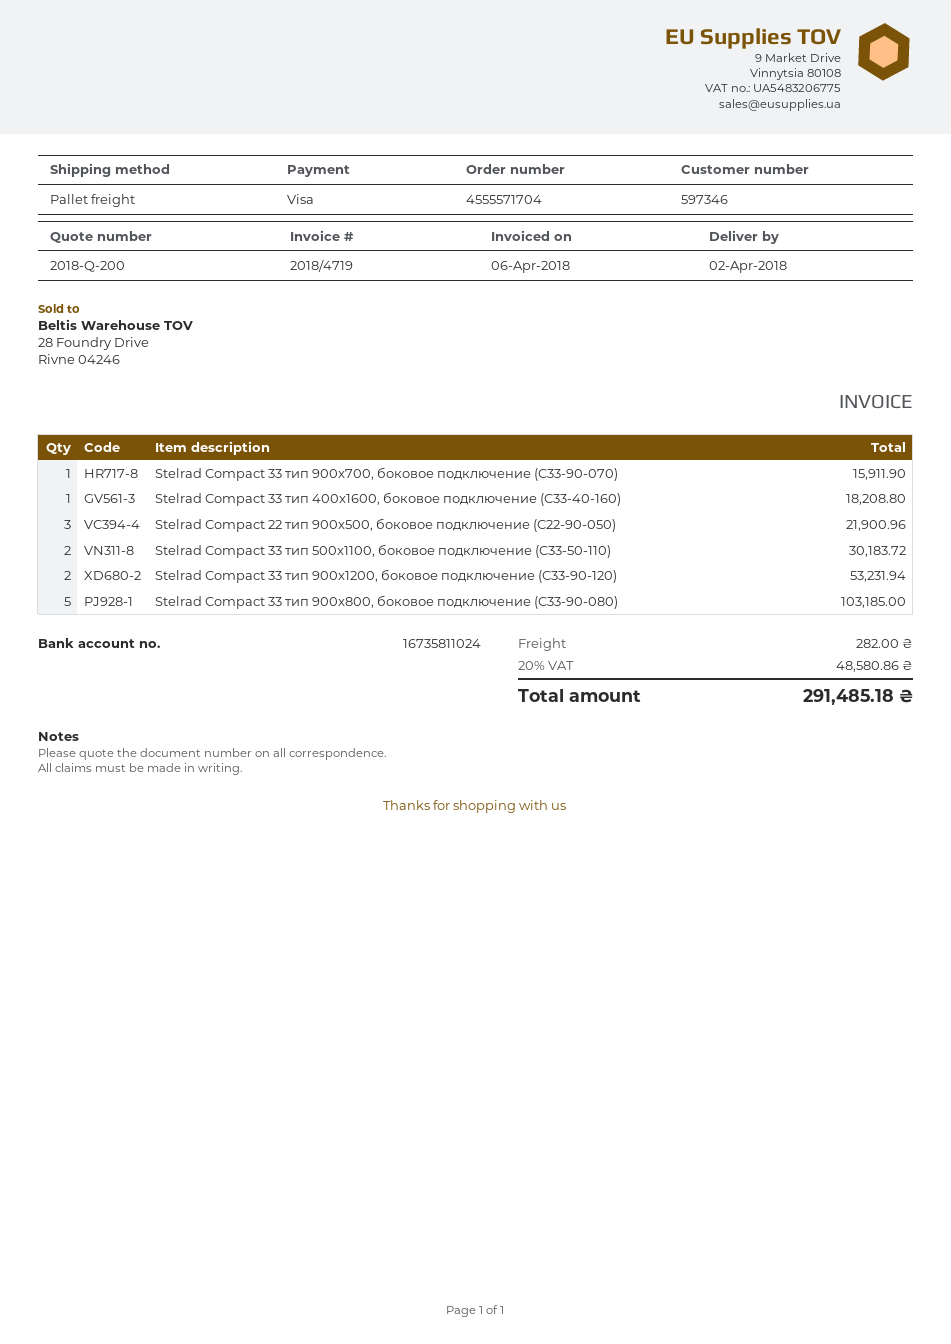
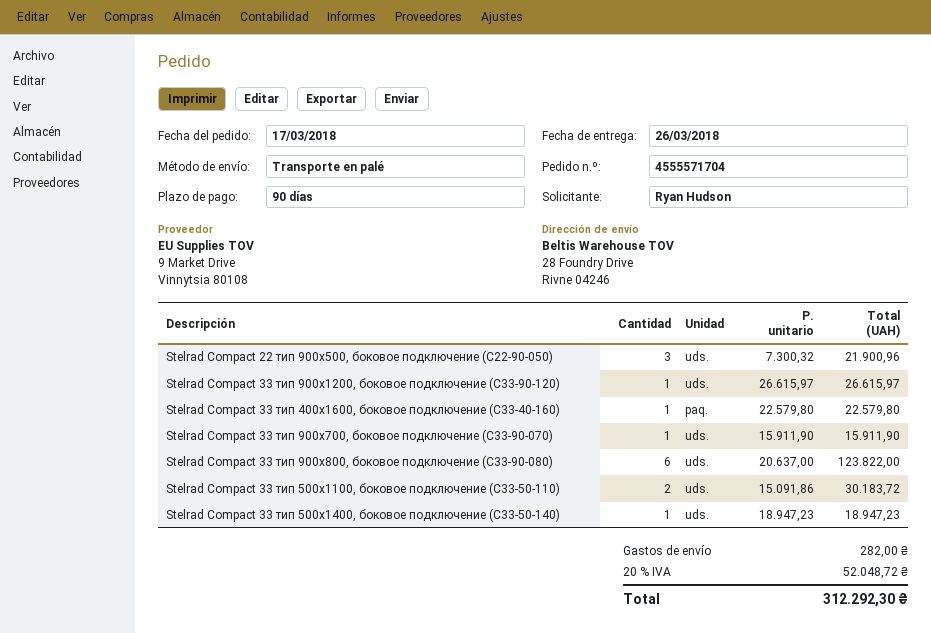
delivery date: 2018-04-02 -> 2018-03-26
Stelrad Compact 33 тип 400x1600, боковое подключение (C33-40-160): 1 for 18208.80 -> 1 for 22579.80
Stelrad Compact 33 тип 900x1200, боковое подключение (C33-90-120): 2 for 53231.94 -> 1 for 26615.97
Stelrad Compact 33 тип 900x800, боковое подключение (C33-90-080): 5 for 103185.00 -> 6 for 123822.00
Stelrad Compact 33 тип 500x1400, боковое подключение (C33-50-140): none -> 1 for 18947.23
tax: 20% = 48580.86 -> 20% = 52048.72
total: 291485.18 -> 312292.30

